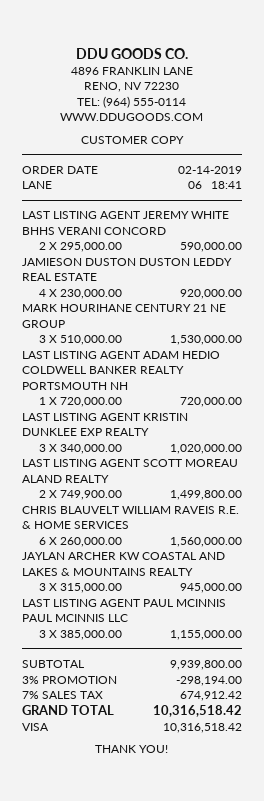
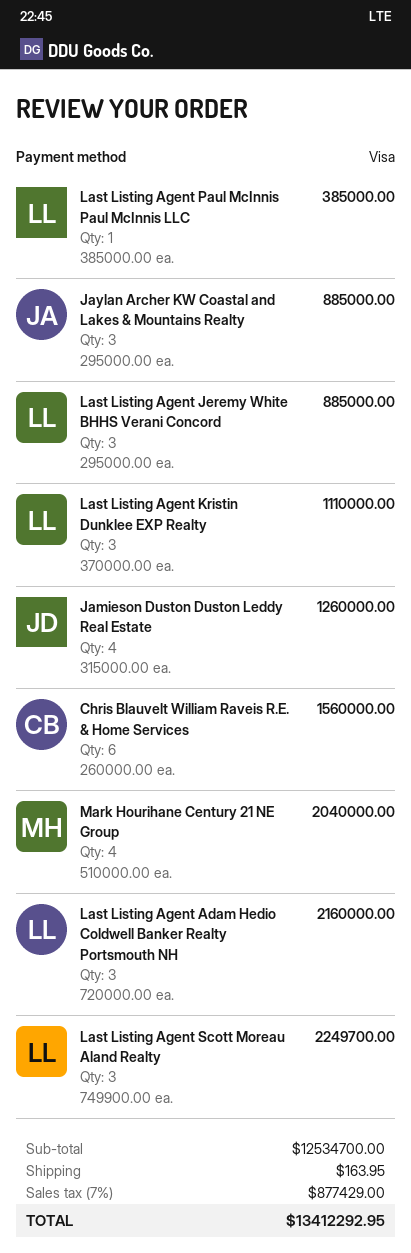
LAST LISTING AGENT JEREMY WHITE BHHS VERANI CONCORD: 2 x 295000.00 = 590000.00 -> 3 x 295000.00 = 885000.00
JAMIESON DUSTON DUSTON LEDDY REAL ESTATE: 4 x 230000.00 = 920000.00 -> 4 x 315000.00 = 1260000.00
MARK HOURIHANE CENTURY 21 NE GROUP: 3 x 510000.00 = 1530000.00 -> 4 x 510000.00 = 2040000.00
LAST LISTING AGENT ADAM HEDIO COLDWELL BANKER REALTY PORTSMOUTH NH: 1 x 720000.00 = 720000.00 -> 3 x 720000.00 = 2160000.00
LAST LISTING AGENT KRISTIN DUNKLEE EXP REALTY: 3 x 340000.00 = 1020000.00 -> 3 x 370000.00 = 1110000.00
LAST LISTING AGENT SCOTT MOREAU ALAND REALTY: 2 x 749900.00 = 1499800.00 -> 3 x 749900.00 = 2249700.00
JAYLAN ARCHER KW COASTAL AND LAKES & MOUNTAINS REALTY: 3 x 315000.00 = 945000.00 -> 3 x 295000.00 = 885000.00
LAST LISTING AGENT PAUL MCINNIS PAUL MCINNIS LLC: 3 x 385000.00 = 1155000.00 -> 1 x 385000.00 = 385000.00
subtotal: 9939800.00 -> 12534700.00
discount: 3% = 298194.00 -> none
shipping: none -> 163.95
tax: 7% = 674912.42 -> 7% = 877429.00
total: 10316518.42 -> 13412292.95

